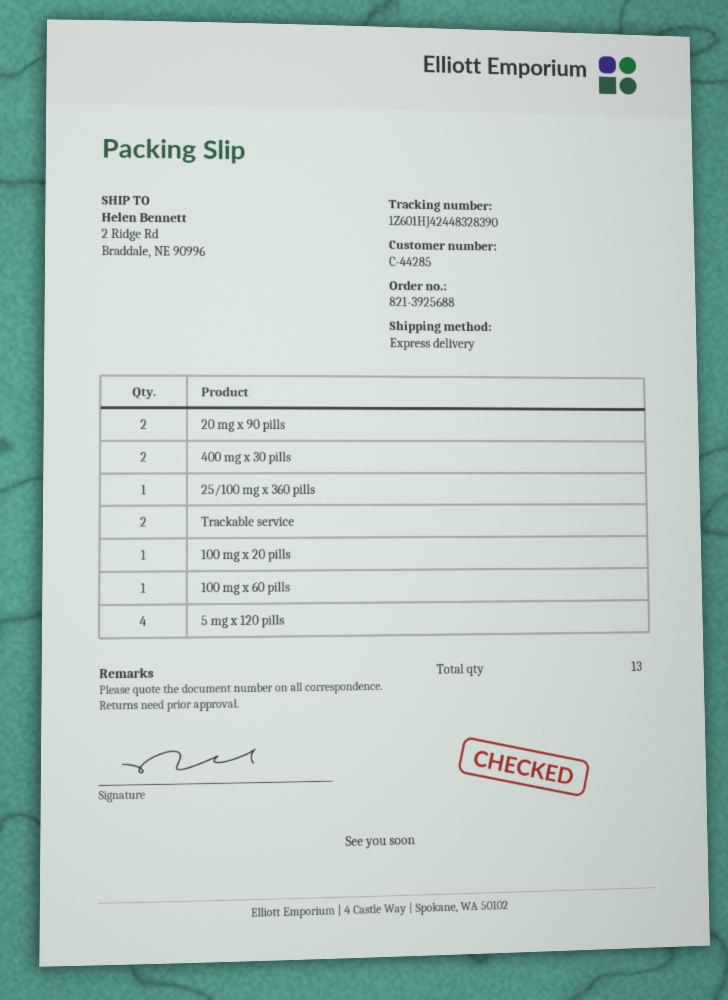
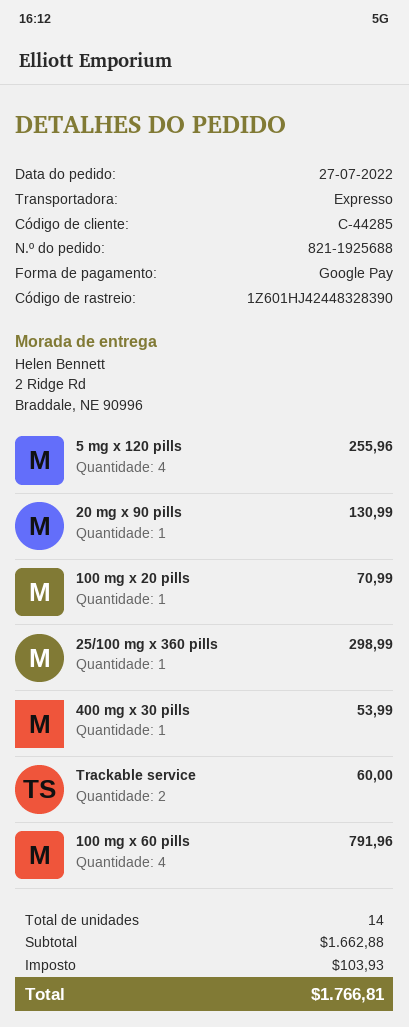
order number: 821-3925688 -> 821-1925688
20 mg x 90 pills: 2 -> 1
400 mg x 30 pills: 2 -> 1
100 mg x 60 pills: 1 -> 4
total quantity: 13 -> 14

